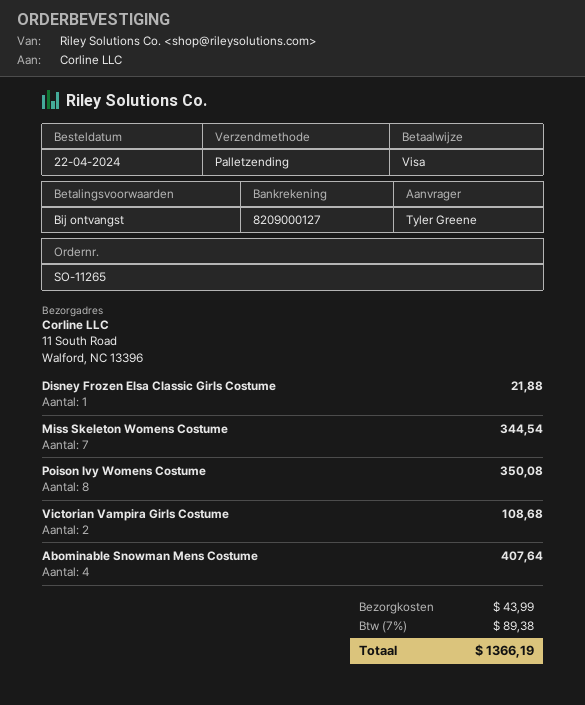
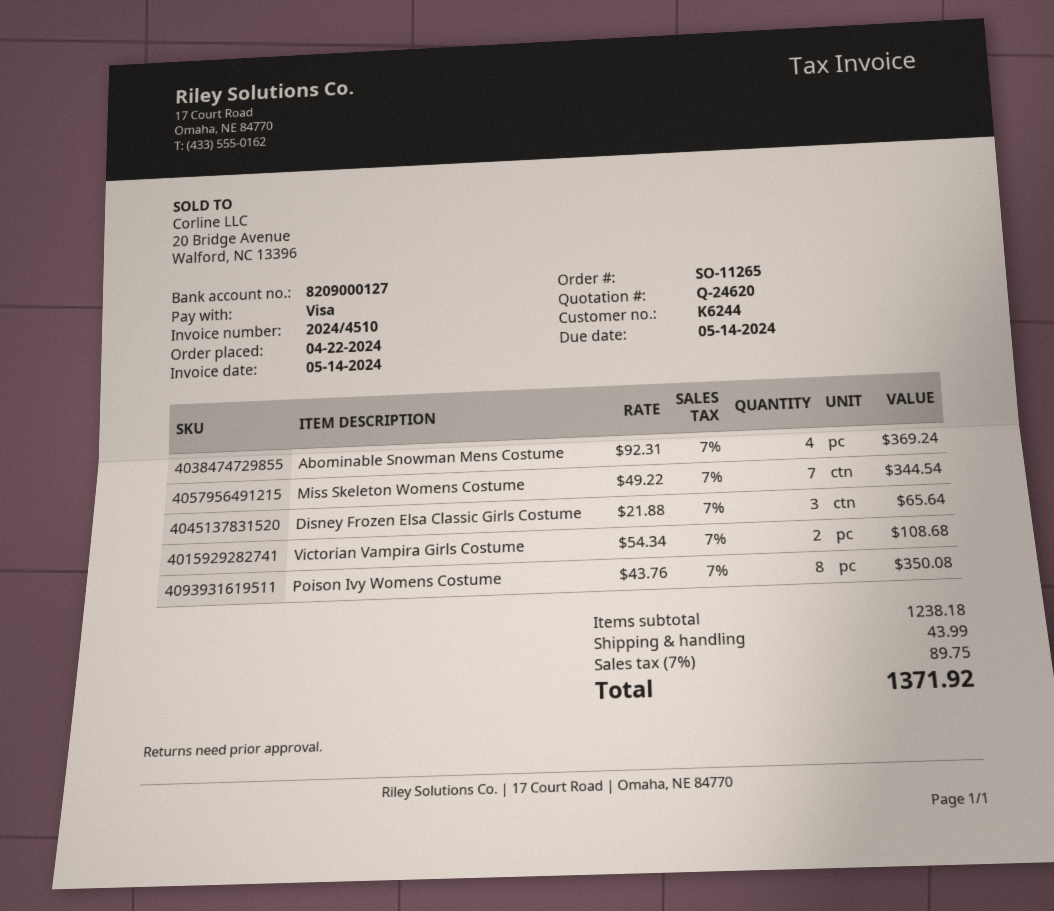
Disney Frozen Elsa Classic Girls Costume: 1 for 21.88 -> 3 for 65.64
Abominable Snowman Mens Costume: 4 for 407.64 -> 4 for 369.24
tax: 7% = 89.38 -> 7% = 89.75
total: 1366.19 -> 1371.92

